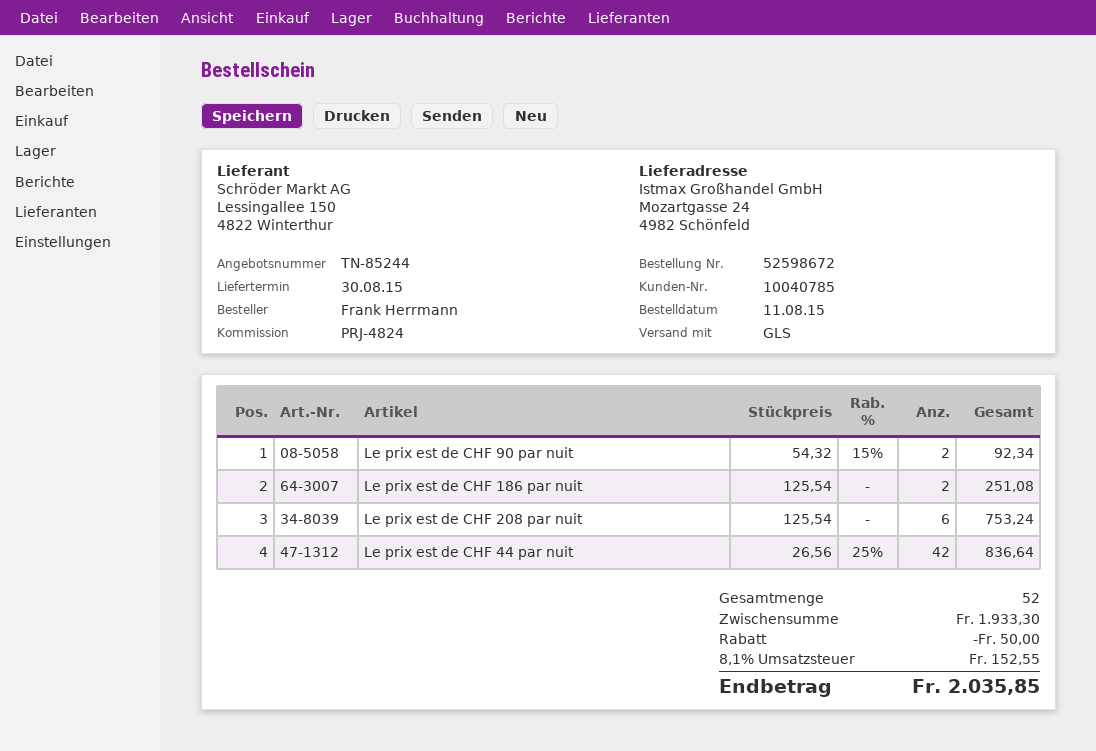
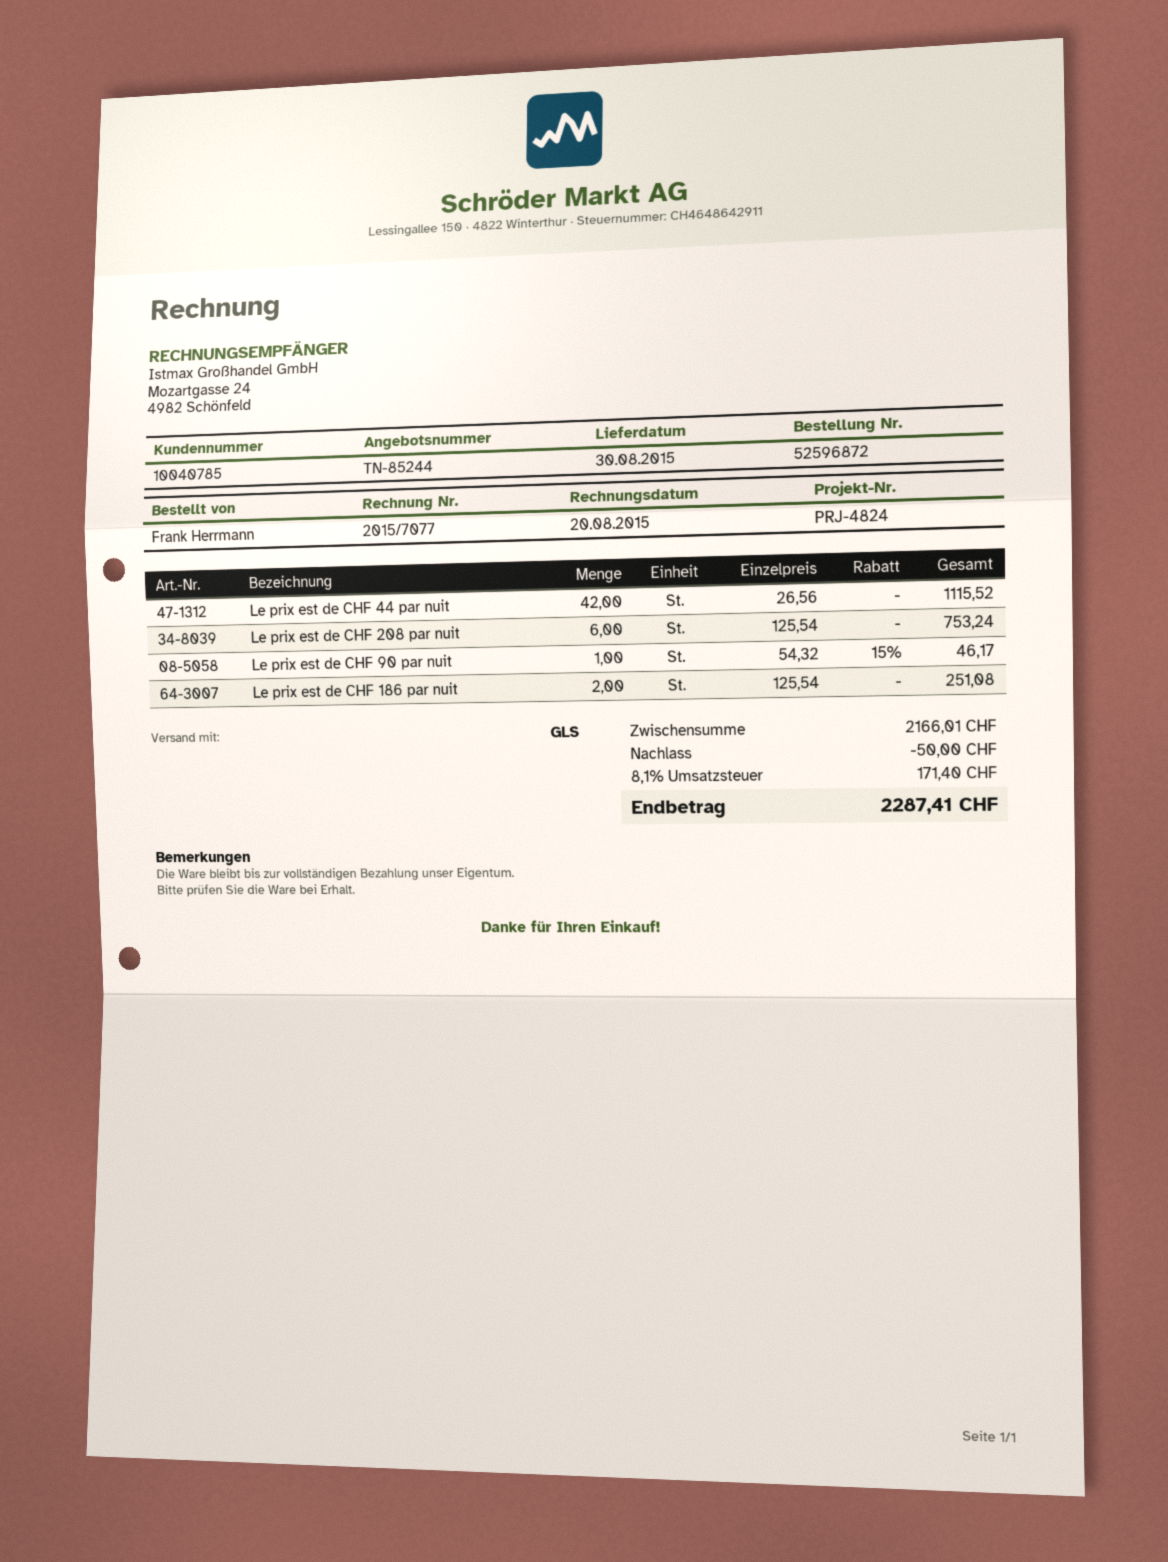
order number: 52598672 -> 52596872
Le prix est de CHF 90 par nuit: 2 x 54.32 - 15% = 92.34 -> 1 x 54.32 - 15% = 46.17
Le prix est de CHF 44 par nuit: 42 x 26.56 - 25% = 836.64 -> 42 x 26.56 = 1115.52
subtotal: 1933.30 -> 2166.01
tax: 8.1% = 152.55 -> 8.1% = 171.40
total: 2035.85 -> 2287.41

